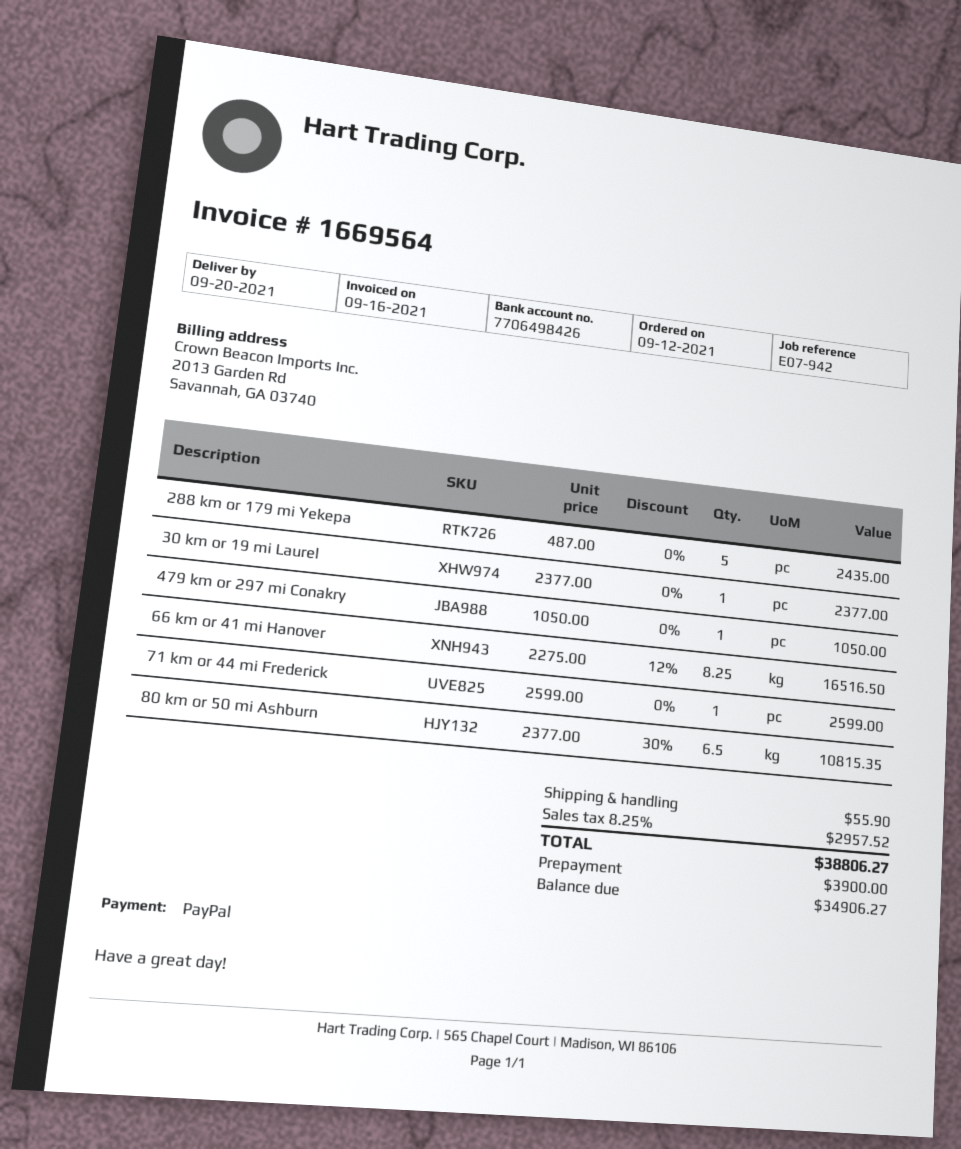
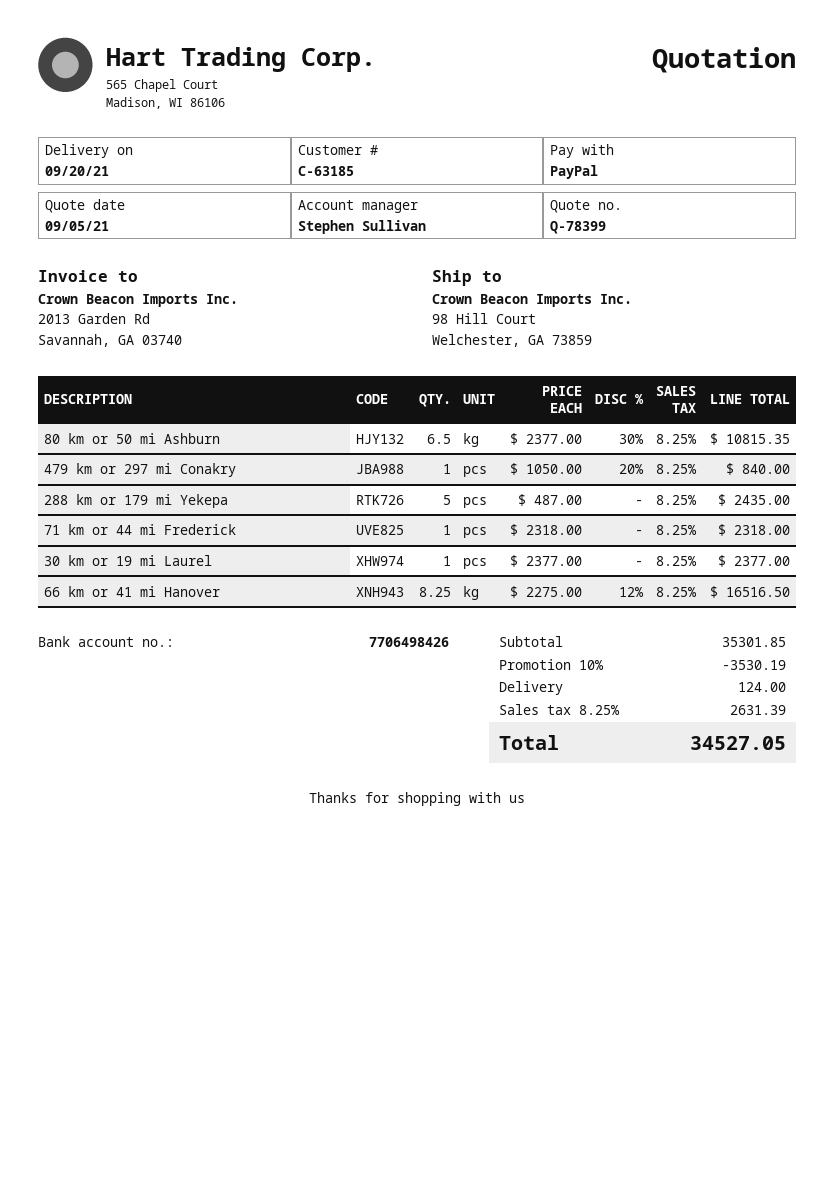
479 km or 297 mi Conakry: 1 x 1050.00 = 1050.00 -> 1 x 1050.00 - 20% = 840.00
71 km or 44 mi Frederick: 1 x 2599.00 = 2599.00 -> 1 x 2318.00 = 2318.00
discount: none -> 10% = 3530.19
shipping: 55.90 -> 124.00
tax: 8.25% = 2957.52 -> 8.25% = 2631.39
total: 38806.27 -> 34527.05

